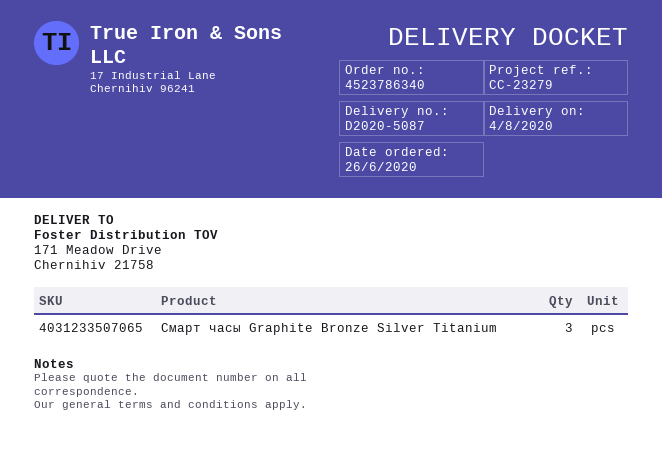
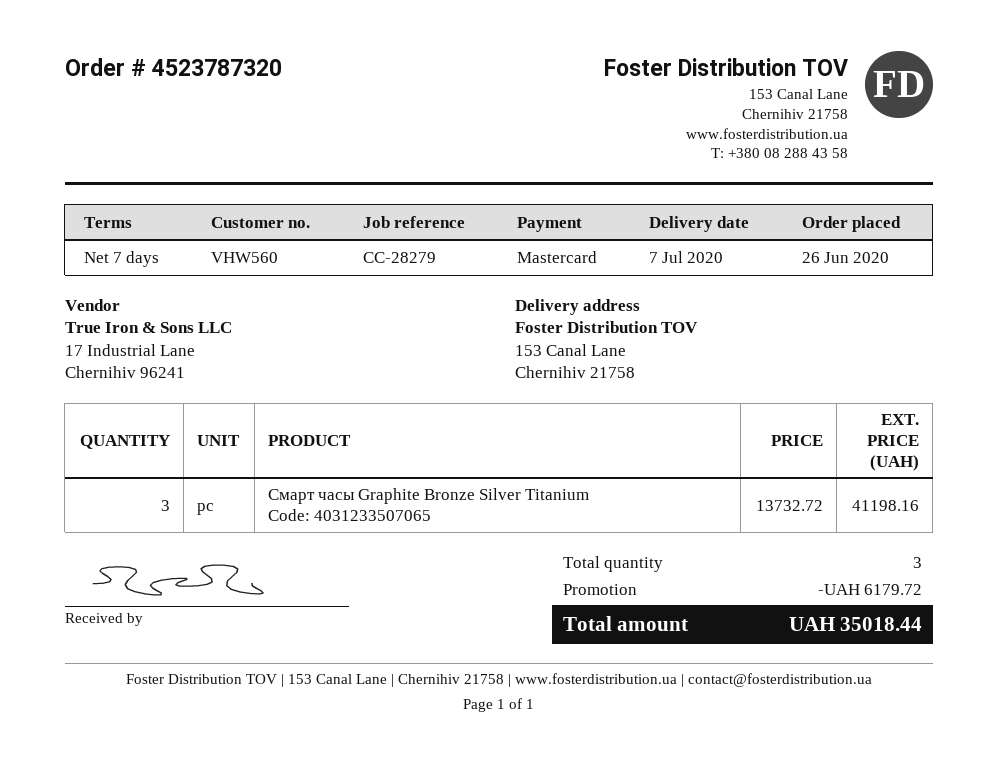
order number: 4523786340 -> 4523787320
delivery date: 2020-08-04 -> 2020-07-07
reference: CC-23279 -> CC-28279
ship to: 171 Meadow Drive, Chernihiv 21758 -> 153 Canal Lane, Chernihiv 21758

